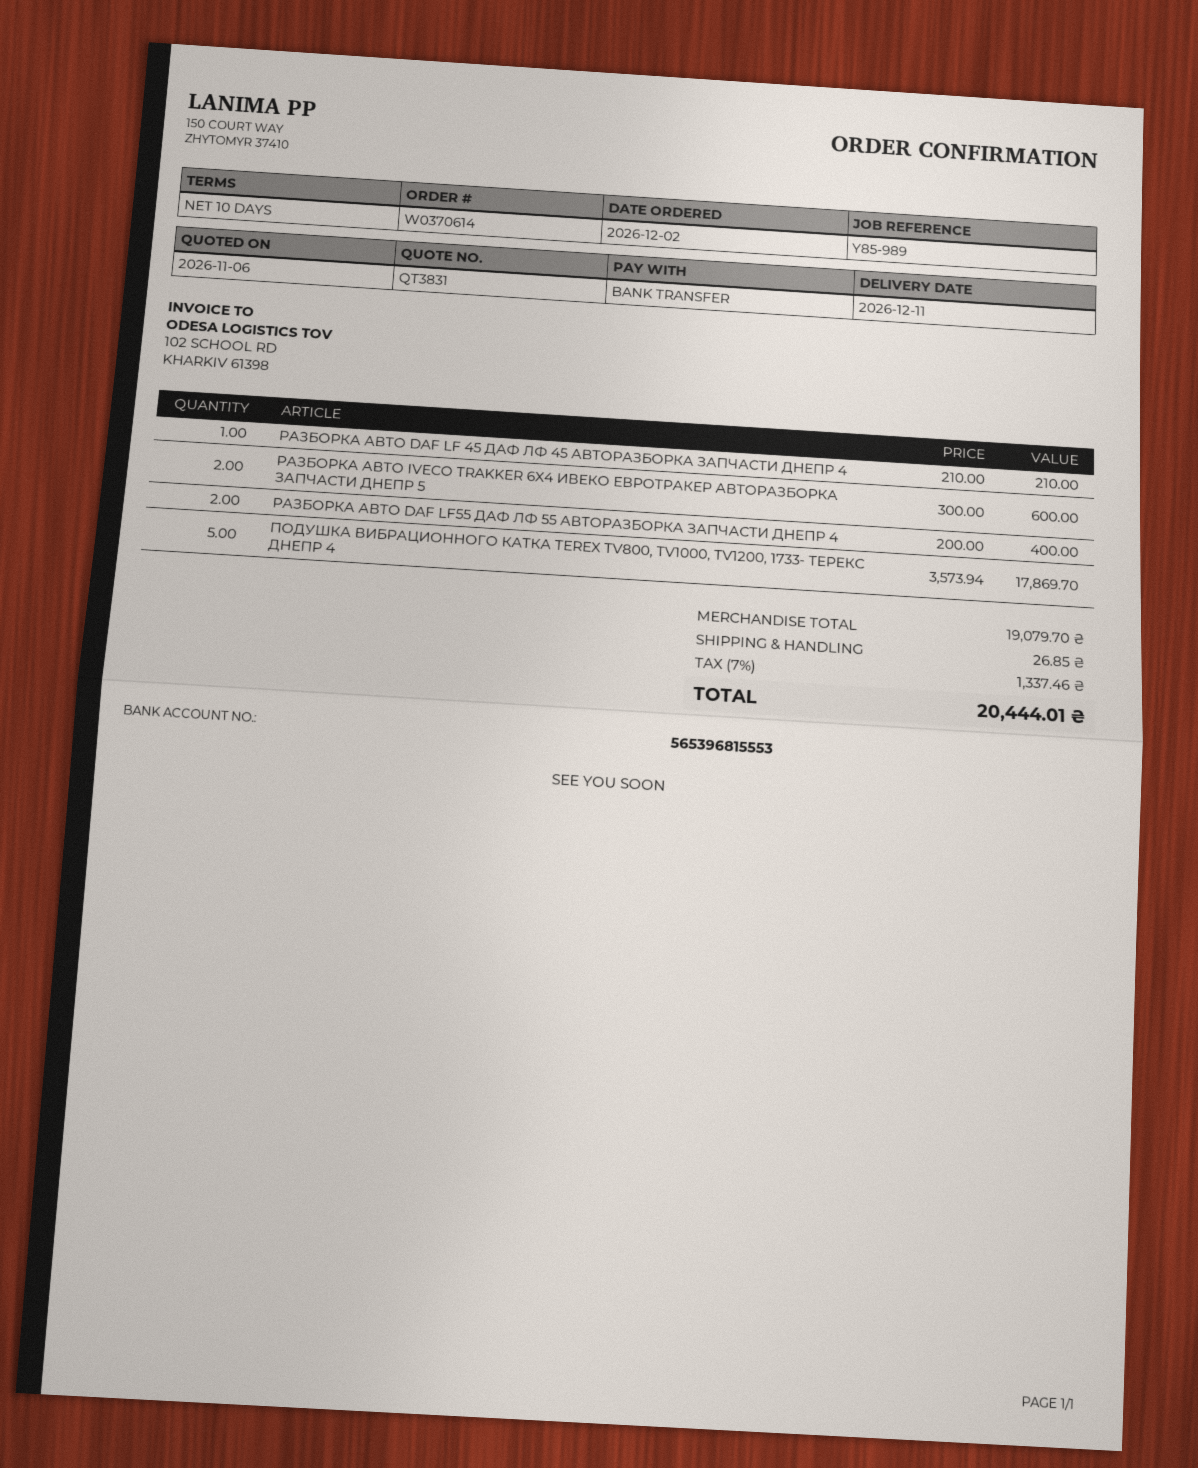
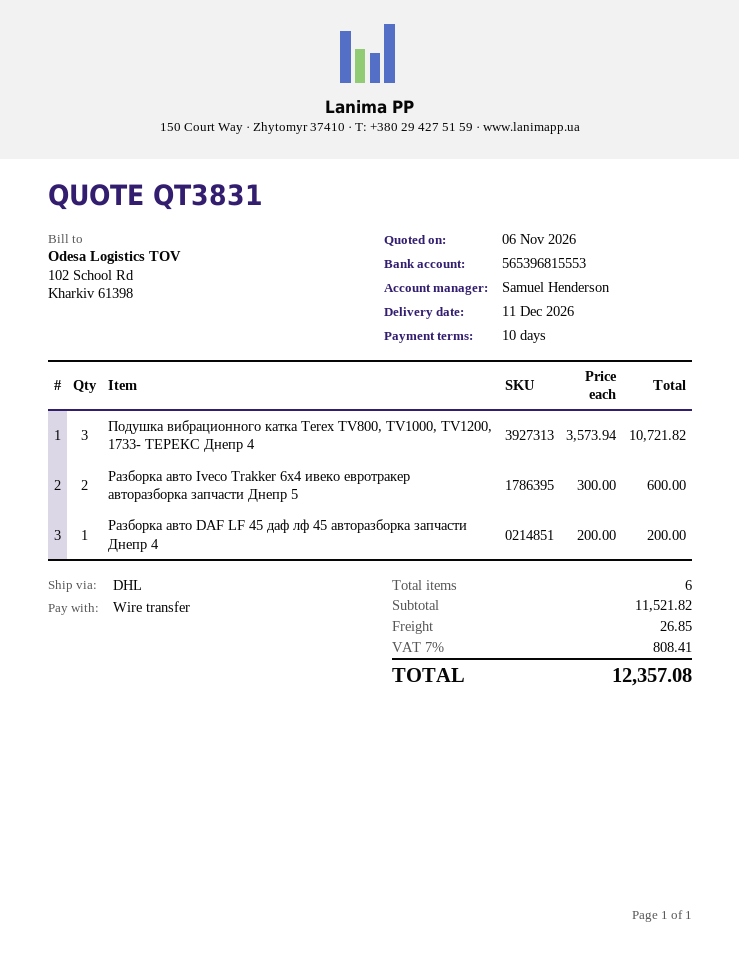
РАЗБОРКА АВТО DAF LF 45 ДАФ ЛФ 45 АВТОРАЗБОРКА ЗАПЧАСТИ ДНЕПР 4: 1 x 210.00 = 210.00 -> 1 x 200.00 = 200.00
РАЗБОРКА АВТО DAF LF55 ДАФ ЛФ 55 АВТОРАЗБОРКА ЗАПЧАСТИ ДНЕПР 4: 2 x 200.00 = 400.00 -> none
ПОДУШКА ВИБРАЦИОННОГО КАТКА TEREX TV800, TV1000, TV1200, 1733- ТЕРЕКС ДНЕПР 4: 5 x 3573.94 = 17869.70 -> 3 x 3573.94 = 10721.82
subtotal: 19079.70 -> 11521.82
tax: 7% = 1337.46 -> 7% = 808.41
total: 20444.01 -> 12357.08

